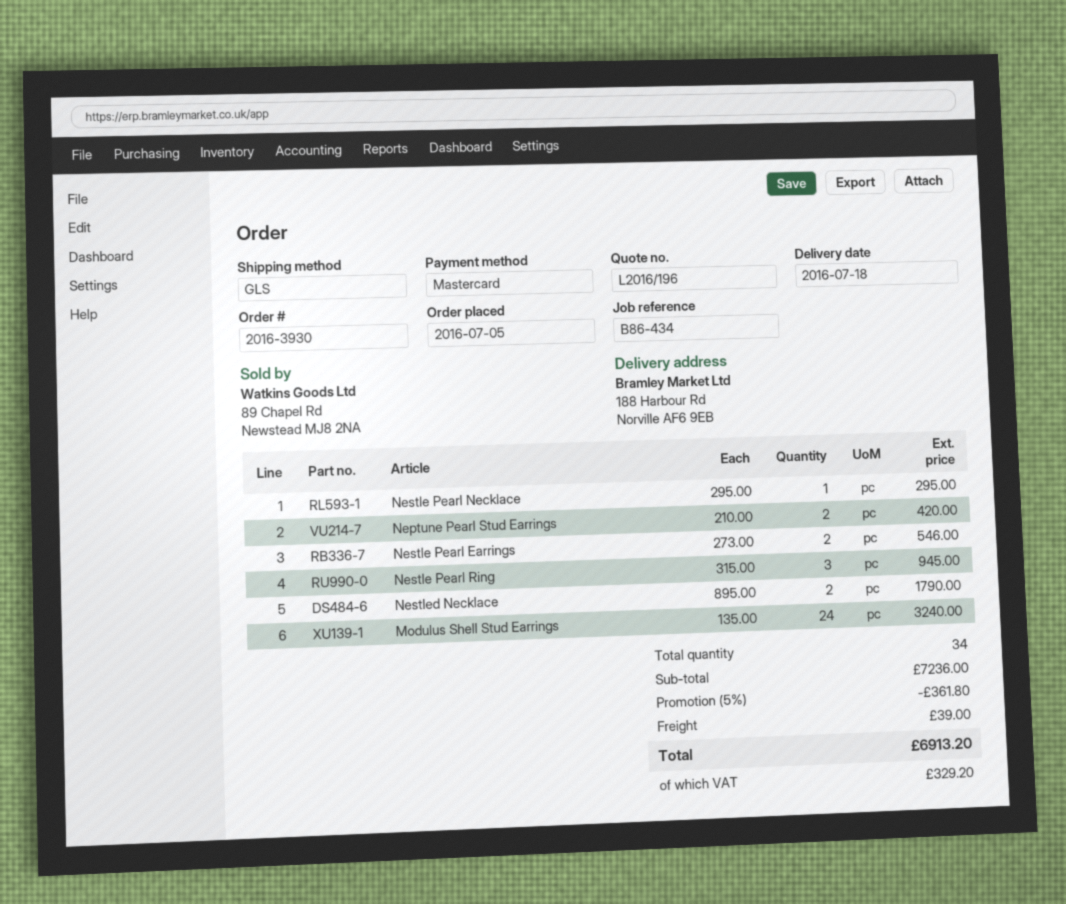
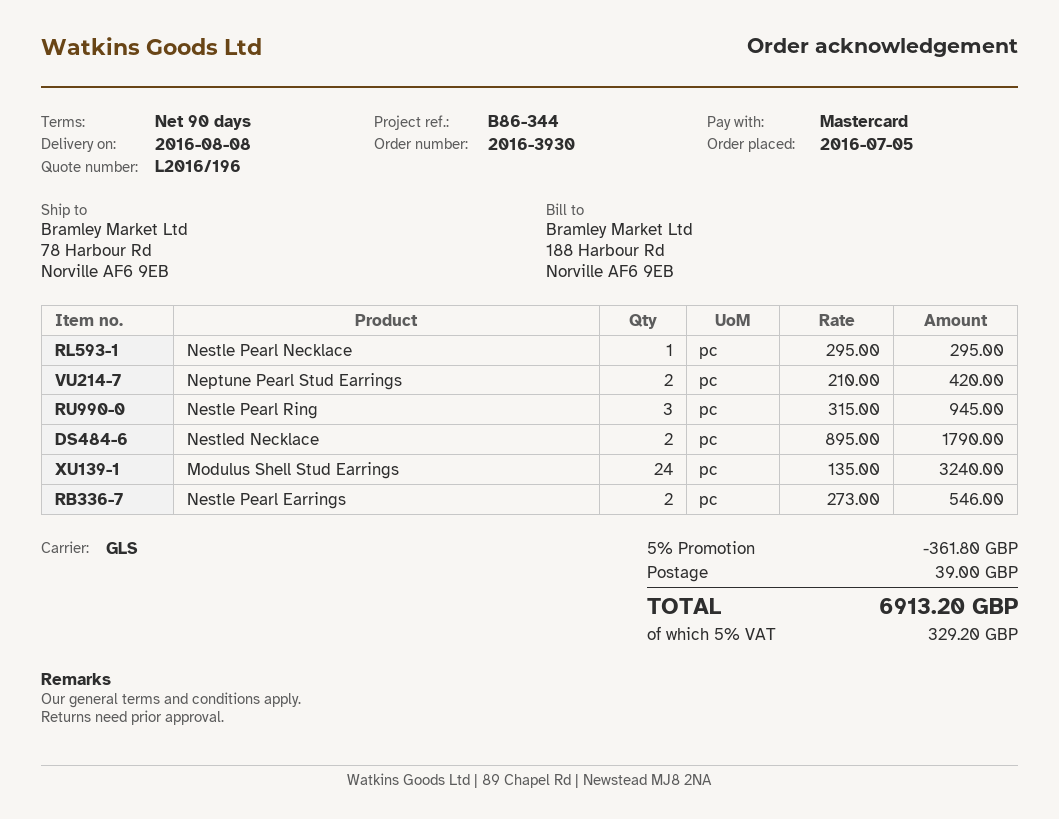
delivery date: 2016-07-18 -> 2016-08-08
reference: B86-434 -> B86-344
ship to: 188 Harbour Rd, Norville AF6 9EB -> 78 Harbour Rd, Norville AF6 9EB

